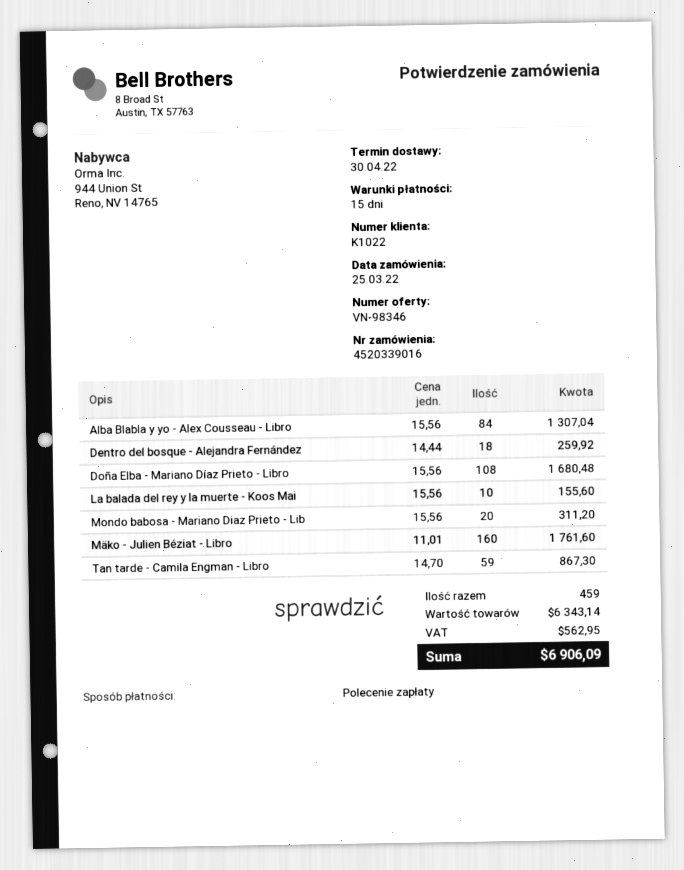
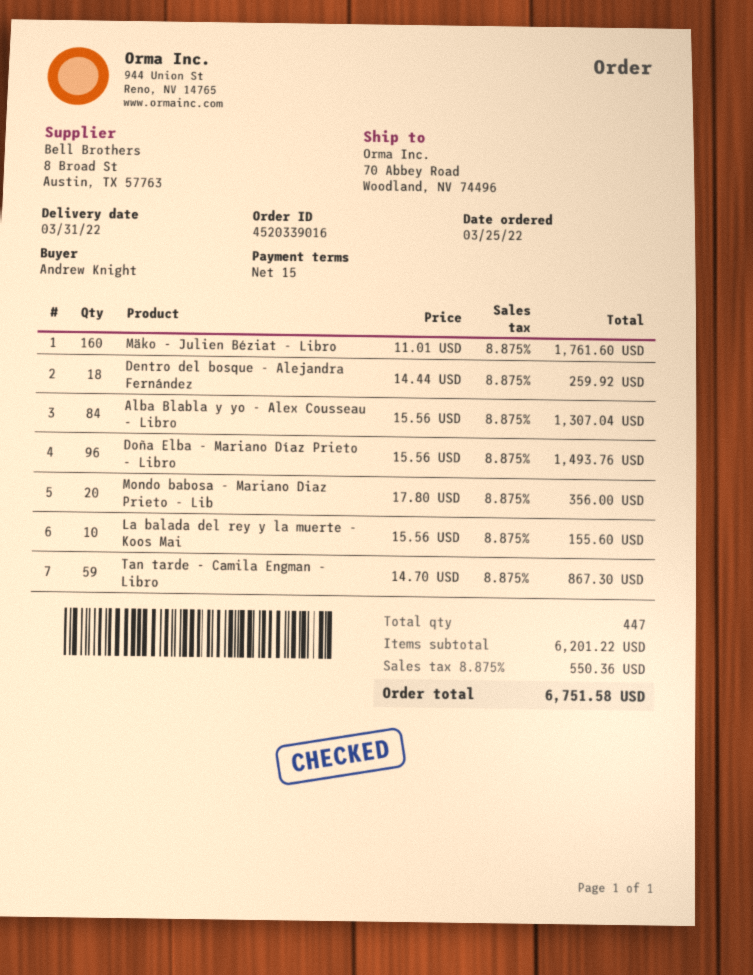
delivery date: 2022-04-30 -> 2022-03-31
Doña Elba - Mariano Díaz Prieto - Libro: 108 x 15.56 = 1680.48 -> 96 x 15.56 = 1493.76
Mondo babosa - Mariano Diaz Prieto - Lib: 20 x 15.56 = 311.20 -> 20 x 17.80 = 356.00
total quantity: 459 -> 447
subtotal: 6343.14 -> 6201.22
tax: 562.95 -> 550.36
total: 6906.09 -> 6751.58

